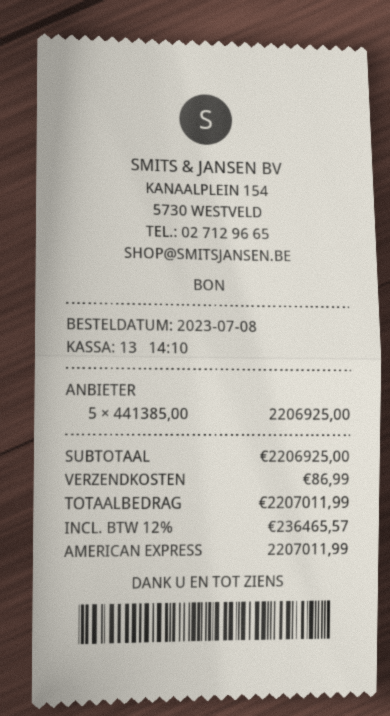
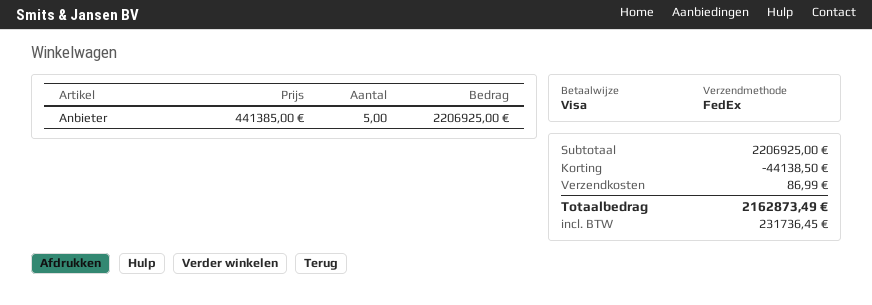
payment method: American Express -> Visa
discount: none -> 44138.50
tax: 236465.57 -> 231736.45
total: 2207011.99 -> 2162873.49

